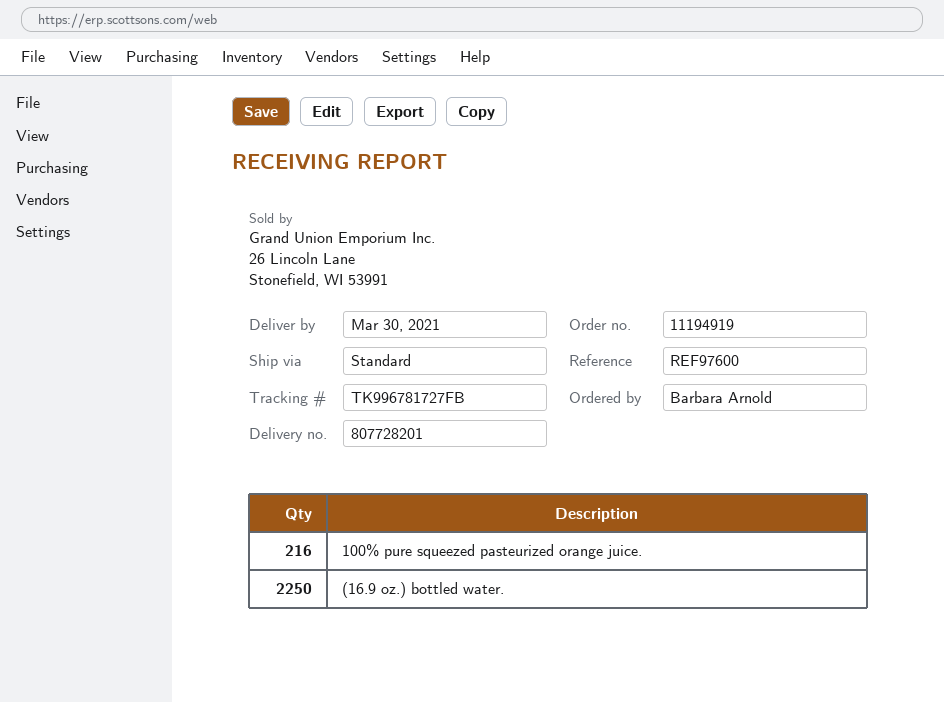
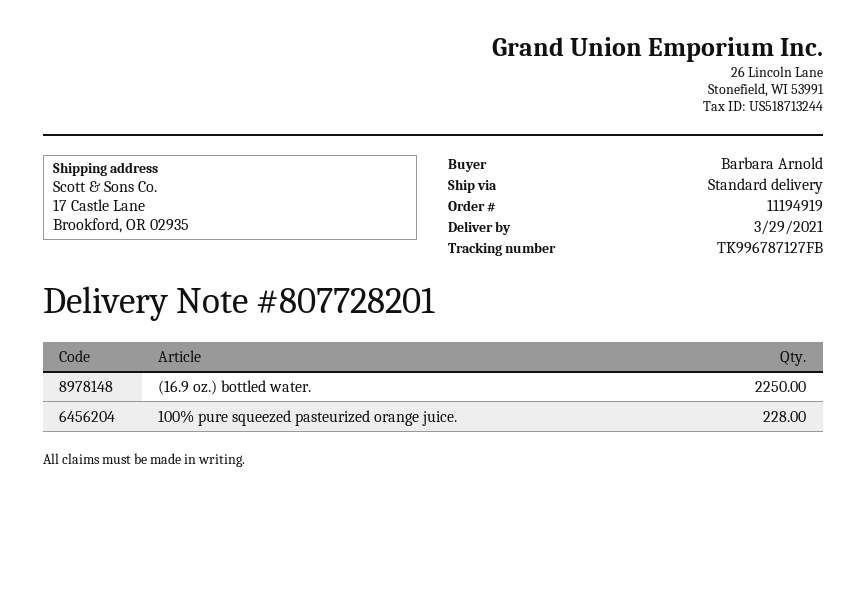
delivery date: 2021-03-30 -> 2021-03-29
tracking number: TK996781727FB -> TK996787127FB
100% pure squeezed pasteurized orange juice.: 216 -> 228

